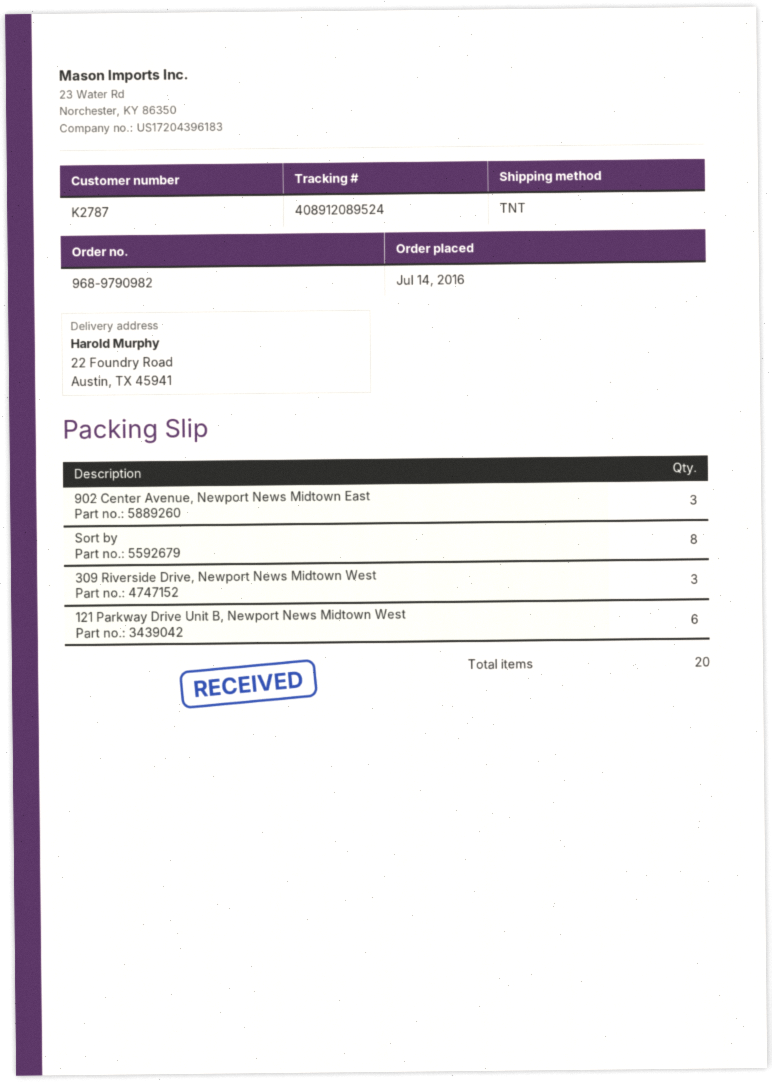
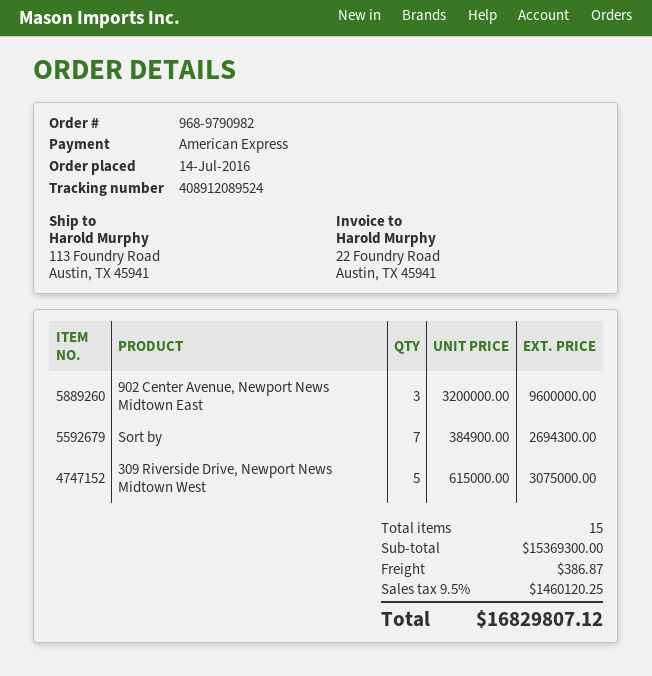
ship to: 22 Foundry Road, Austin, TX 45941 -> 113 Foundry Road, Austin, TX 45941
Sort by: 8 -> 7
309 Riverside Drive, Newport News Midtown West: 3 -> 5
121 Parkway Drive Unit B, Newport News Midtown West: 6 -> none
total quantity: 20 -> 15

